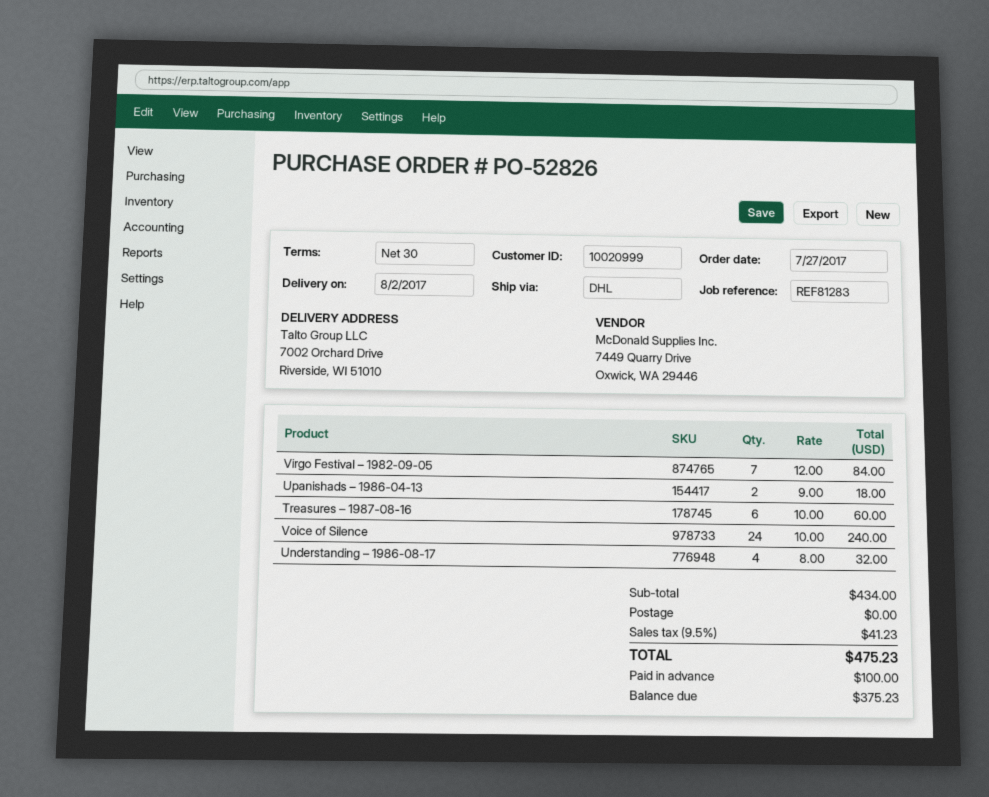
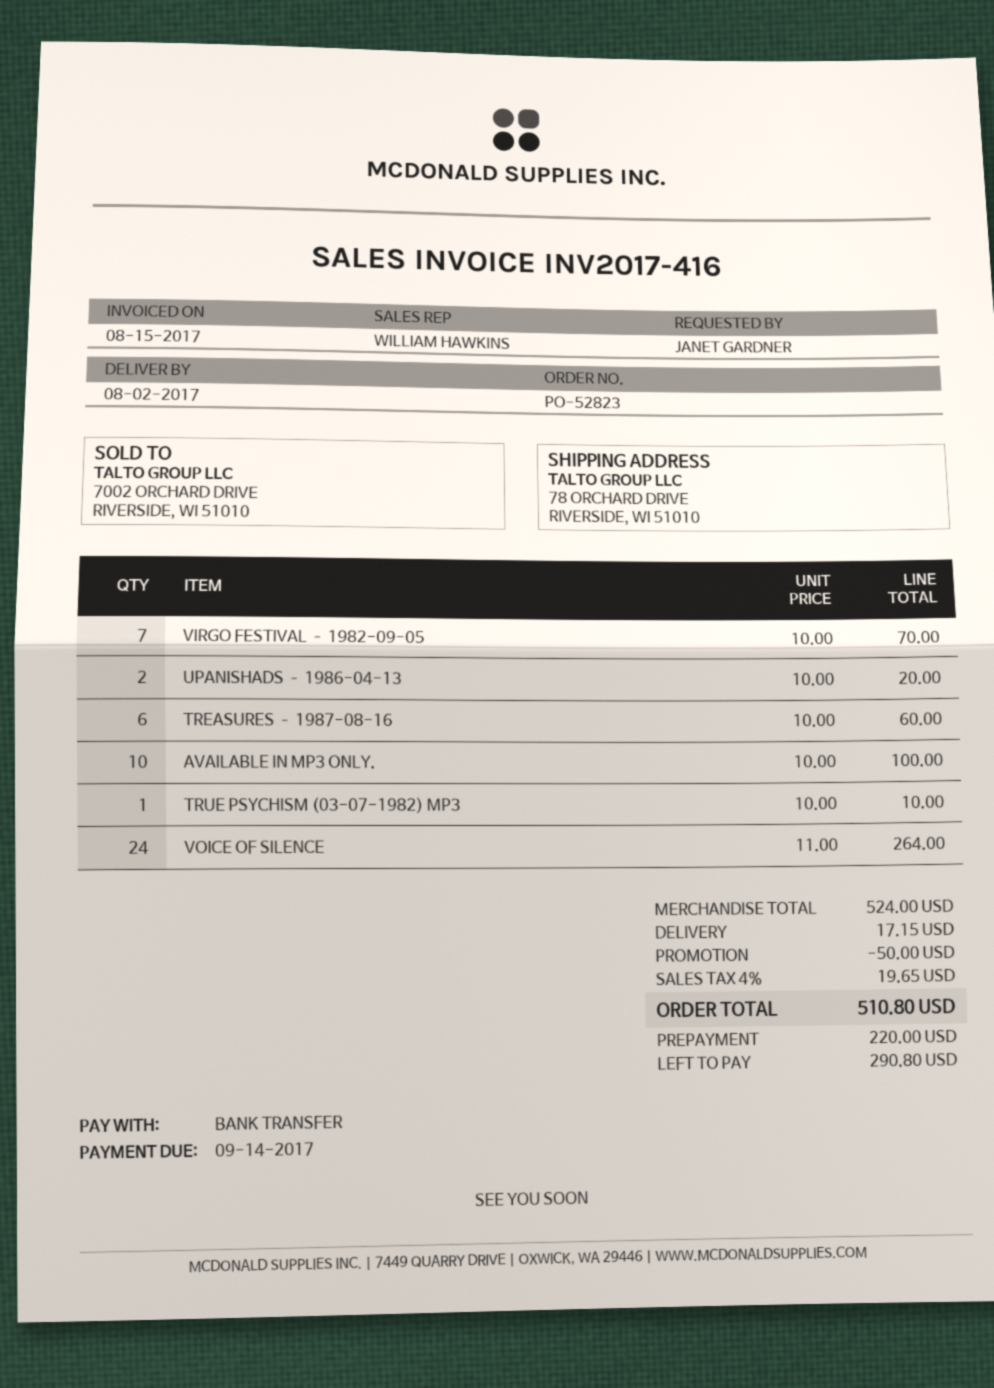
order number: PO-52826 -> PO-52823
ship to: 7002 Orchard Drive, Riverside, WI 51010 -> 78 ORCHARD DRIVE, RIVERSIDE, WI 51010
Virgo Festival – 1982-09-05: 7 x 12.00 = 84.00 -> 7 x 10.00 = 70.00
Upanishads – 1986-04-13: 2 x 9.00 = 18.00 -> 2 x 10.00 = 20.00
Voice of Silence: 24 x 10.00 = 240.00 -> 24 x 11.00 = 264.00
Understanding – 1986-08-17: 4 x 8.00 = 32.00 -> none
AVAILABLE IN MP3 ONLY.: none -> 10 x 10.00 = 100.00
TRUE PSYCHISM (03-07-1982) MP3: none -> 1 x 10.00 = 10.00
subtotal: 434.00 -> 524.00
discount: none -> 50.00
shipping: 0.00 -> 17.15
tax: 9.5% = 41.23 -> 4% = 19.65
total: 475.23 -> 510.80
deposit: 100.00 -> 220.00
balance: 375.23 -> 290.80

